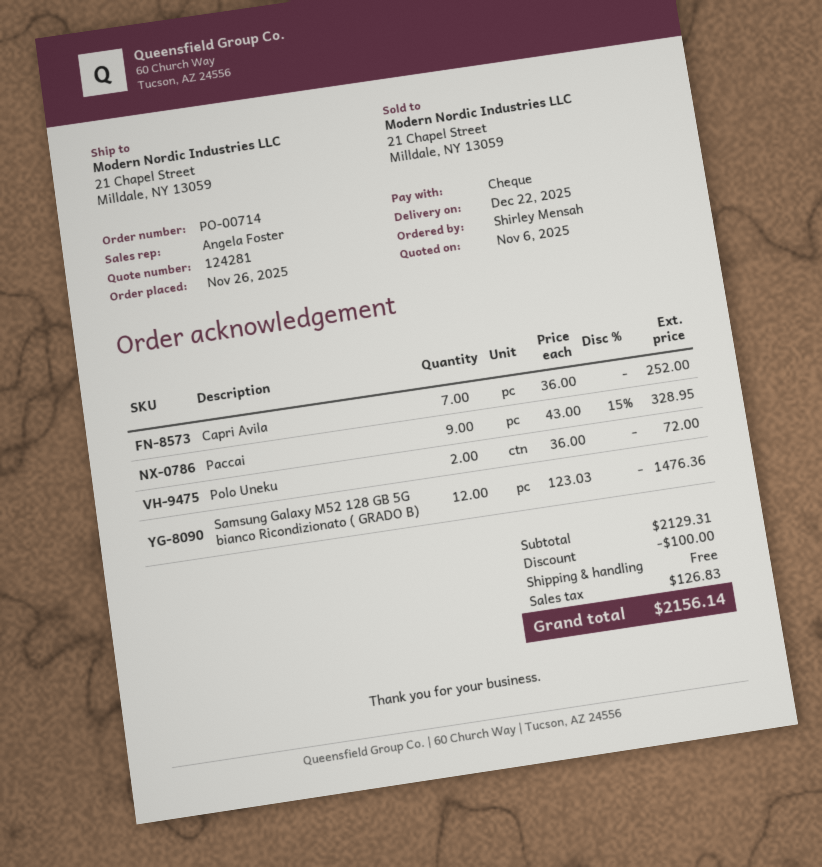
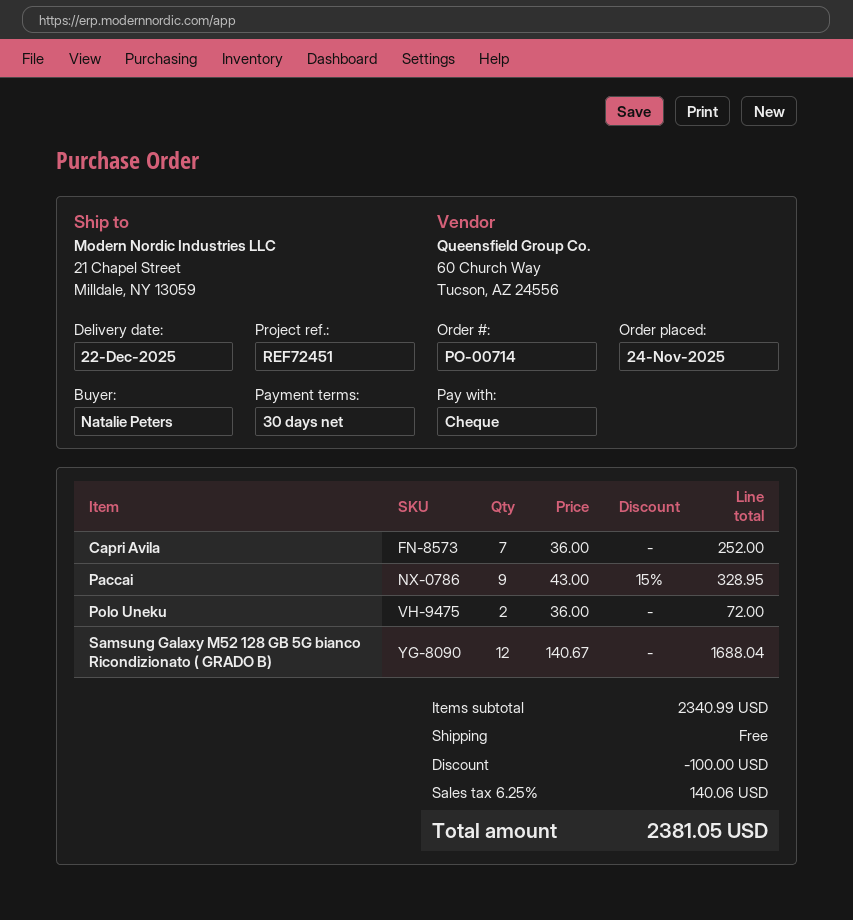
order date: 2025-11-26 -> 2025-11-24
ordered by: Shirley Mensah -> Natalie Peters
Samsung Galaxy M52 128 GB 5G bianco Ricondizionato ( GRADO B): 12 x 123.03 = 1476.36 -> 12 x 140.67 = 1688.04
subtotal: 2129.31 -> 2340.99
tax: 126.83 -> 140.06
total: 2156.14 -> 2381.05

